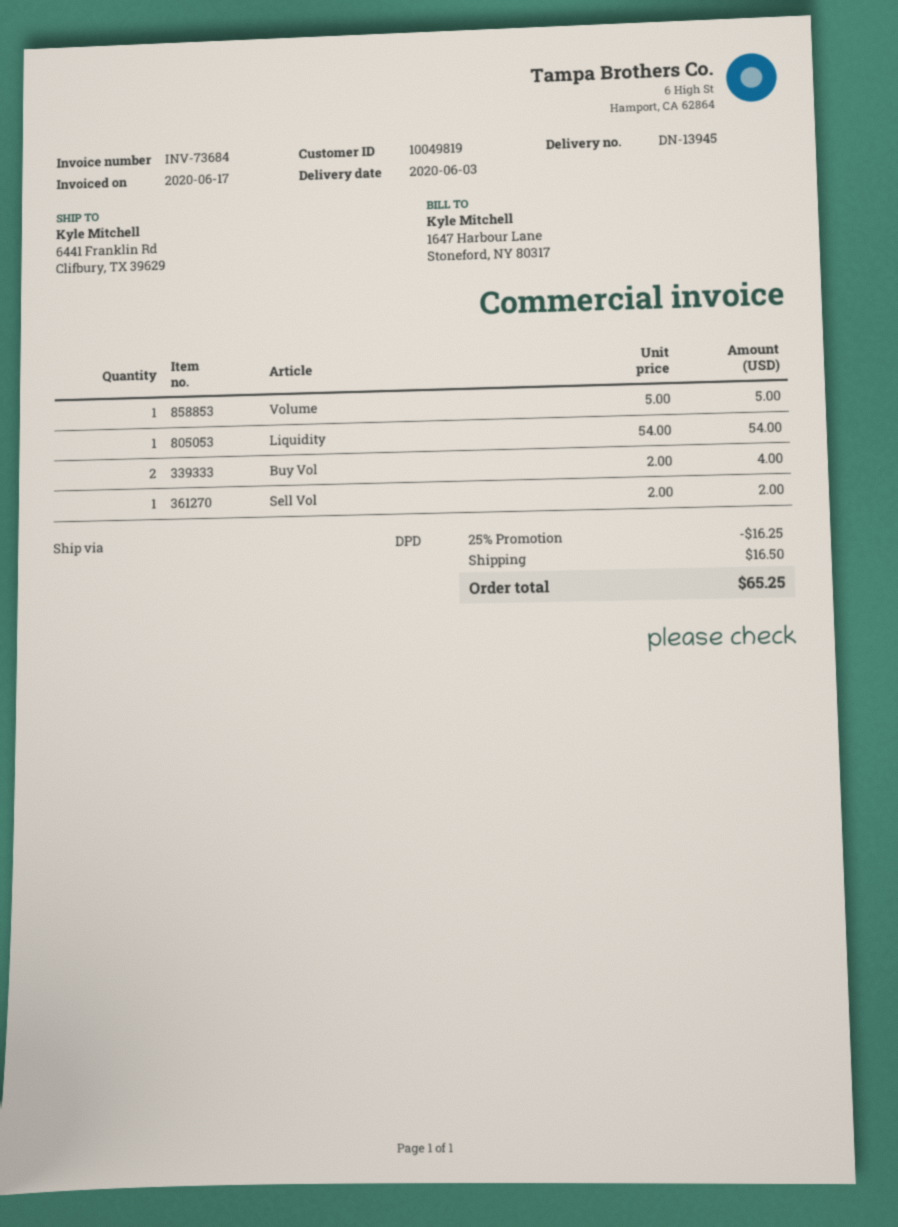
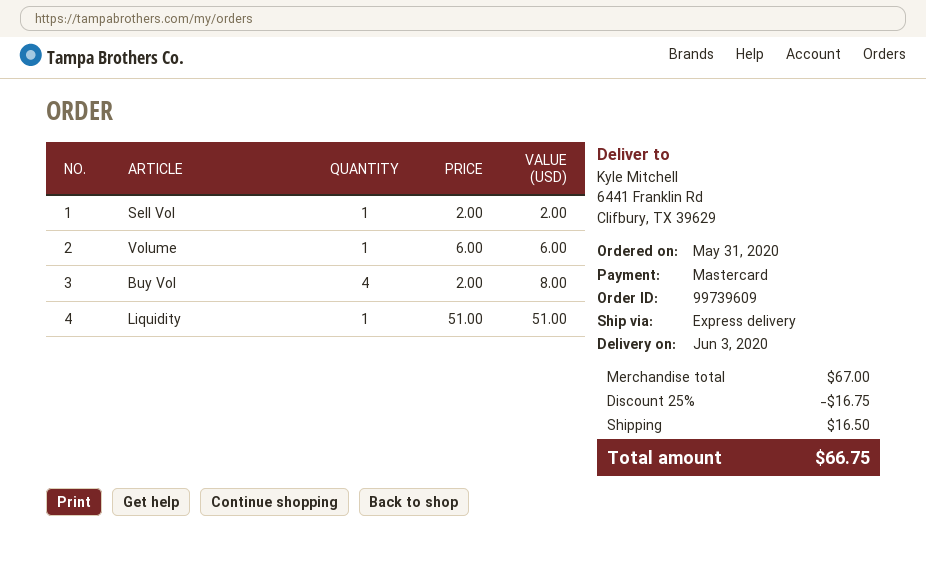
shipping method: DPD -> express
Volume: 1 x 5.00 = 5.00 -> 1 x 6.00 = 6.00
Liquidity: 1 x 54.00 = 54.00 -> 1 x 51.00 = 51.00
Buy Vol: 2 x 2.00 = 4.00 -> 4 x 2.00 = 8.00
discount: 25% = 16.25 -> 25% = 16.75
total: 65.25 -> 66.75

